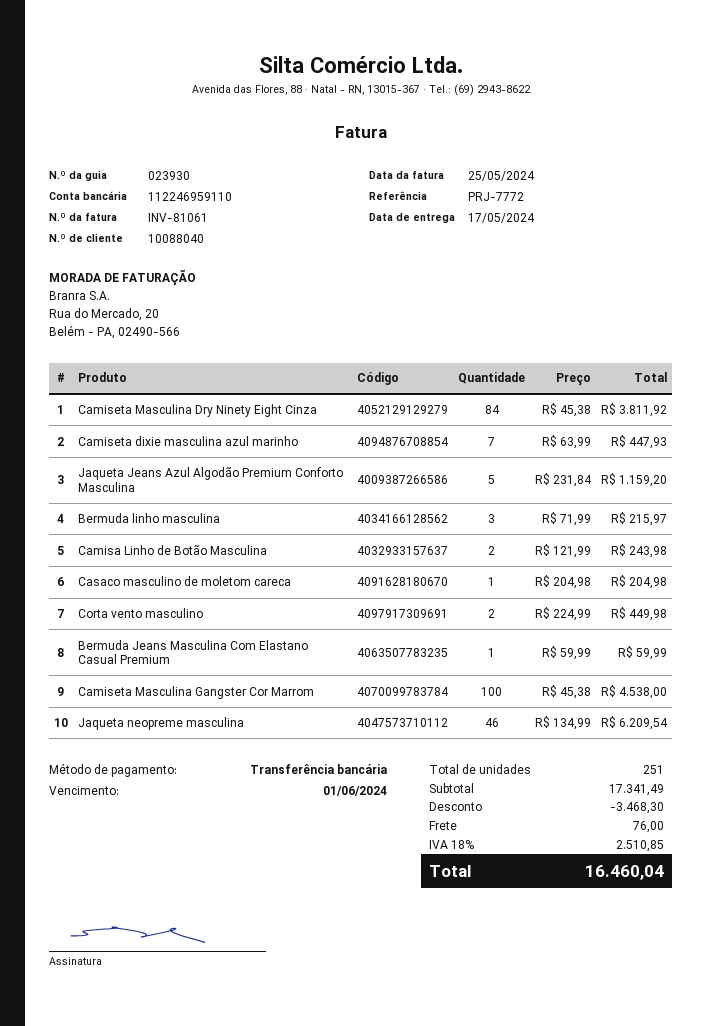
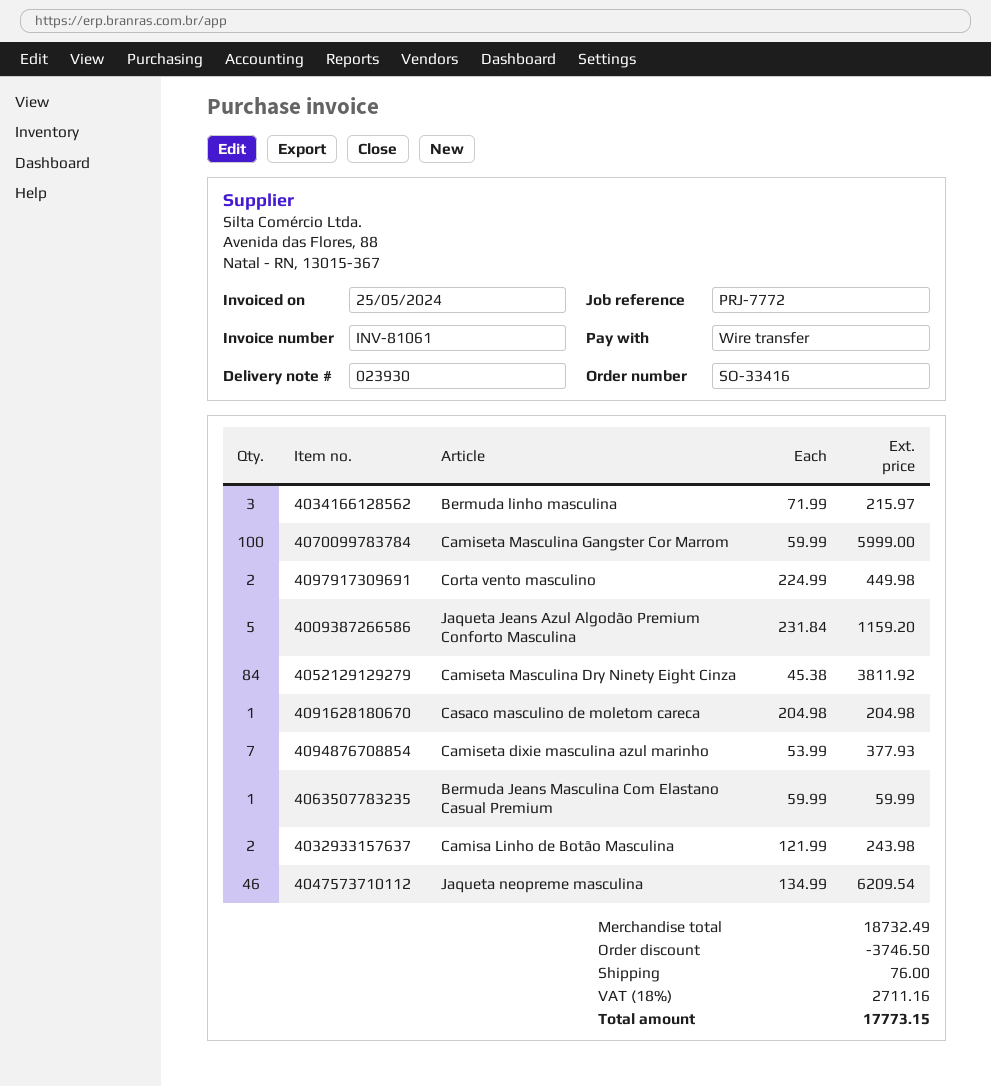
Camiseta dixie masculina azul marinho: 7 x 63.99 = 447.93 -> 7 x 53.99 = 377.93
Camiseta Masculina Gangster Cor Marrom: 100 x 45.38 = 4538.00 -> 100 x 59.99 = 5999.00
subtotal: 17341.49 -> 18732.49
discount: 3468.30 -> 3746.50
tax: 18% = 2510.85 -> 18% = 2711.16
total: 16460.04 -> 17773.15

